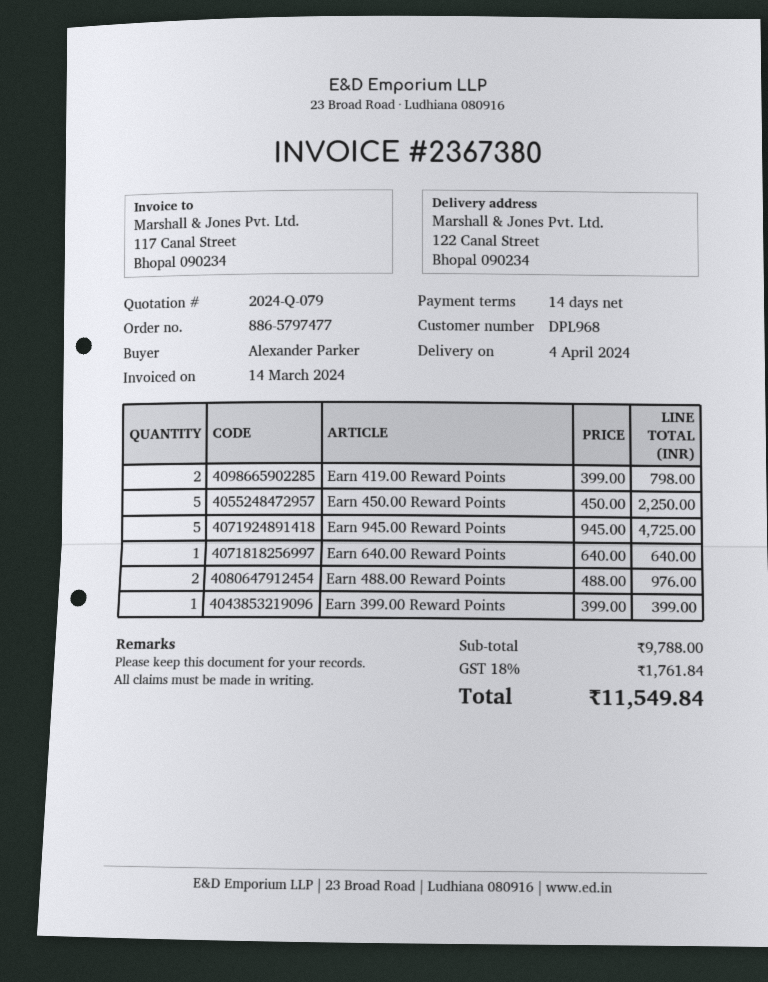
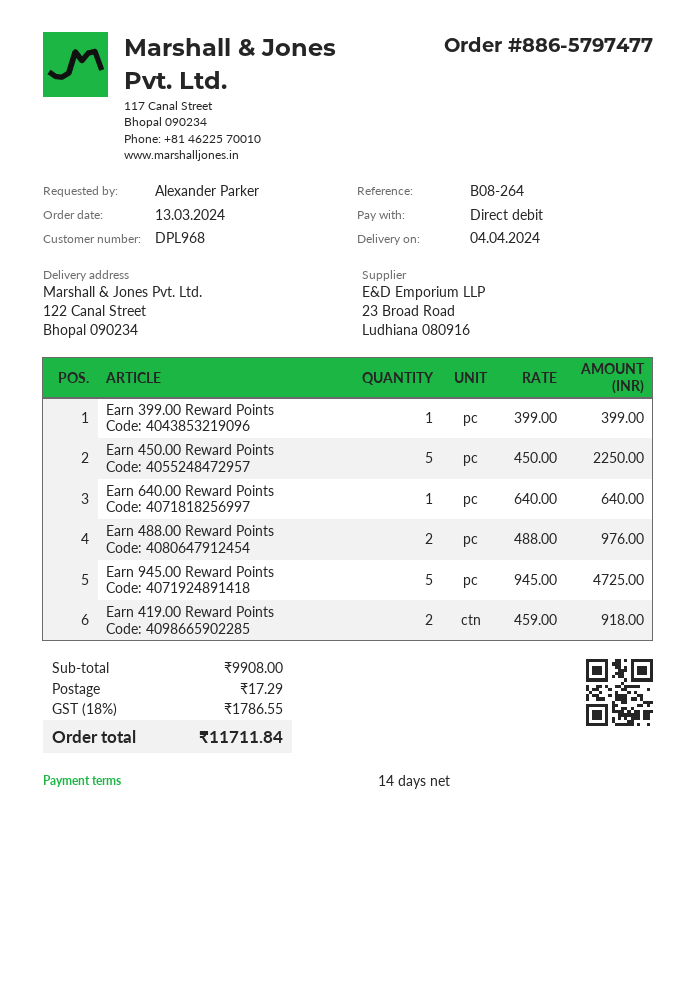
Earn 419.00 Reward Points: 2 x 399.00 = 798.00 -> 2 x 459.00 = 918.00
subtotal: 9788.00 -> 9908.00
shipping: none -> 17.29
tax: 18% = 1761.84 -> 18% = 1786.55
total: 11549.84 -> 11711.84

